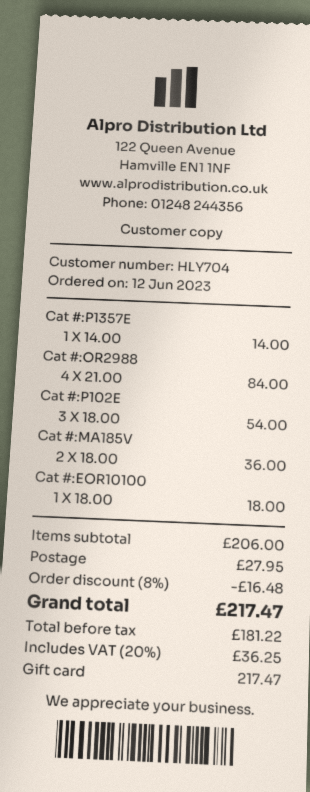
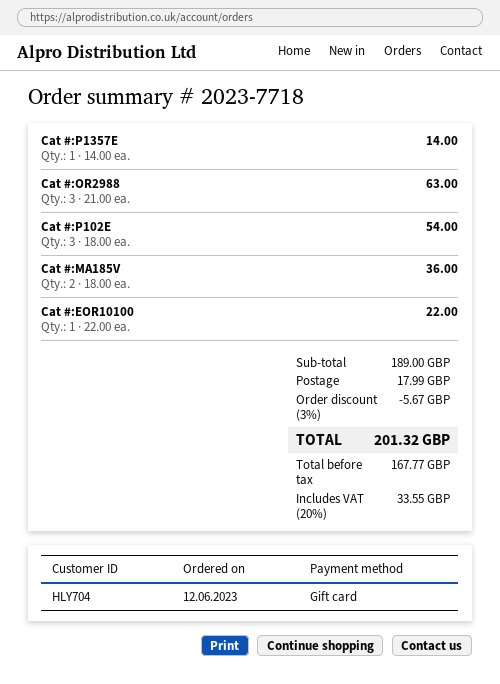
Cat #:OR2988: 4 x 21.00 = 84.00 -> 3 x 21.00 = 63.00
Cat #:EOR10100: 1 x 18.00 = 18.00 -> 1 x 22.00 = 22.00
subtotal: 206.00 -> 189.00
discount: 8% = 16.48 -> 3% = 5.67
shipping: 27.95 -> 17.99
net: 181.22 -> 167.77
tax: 20% = 36.25 -> 20% = 33.55
total: 217.47 -> 201.32

